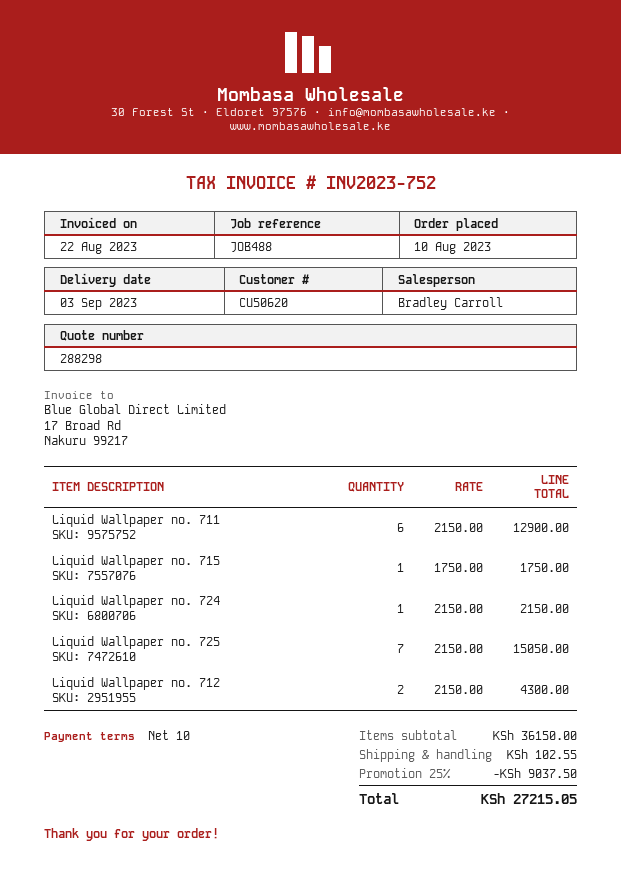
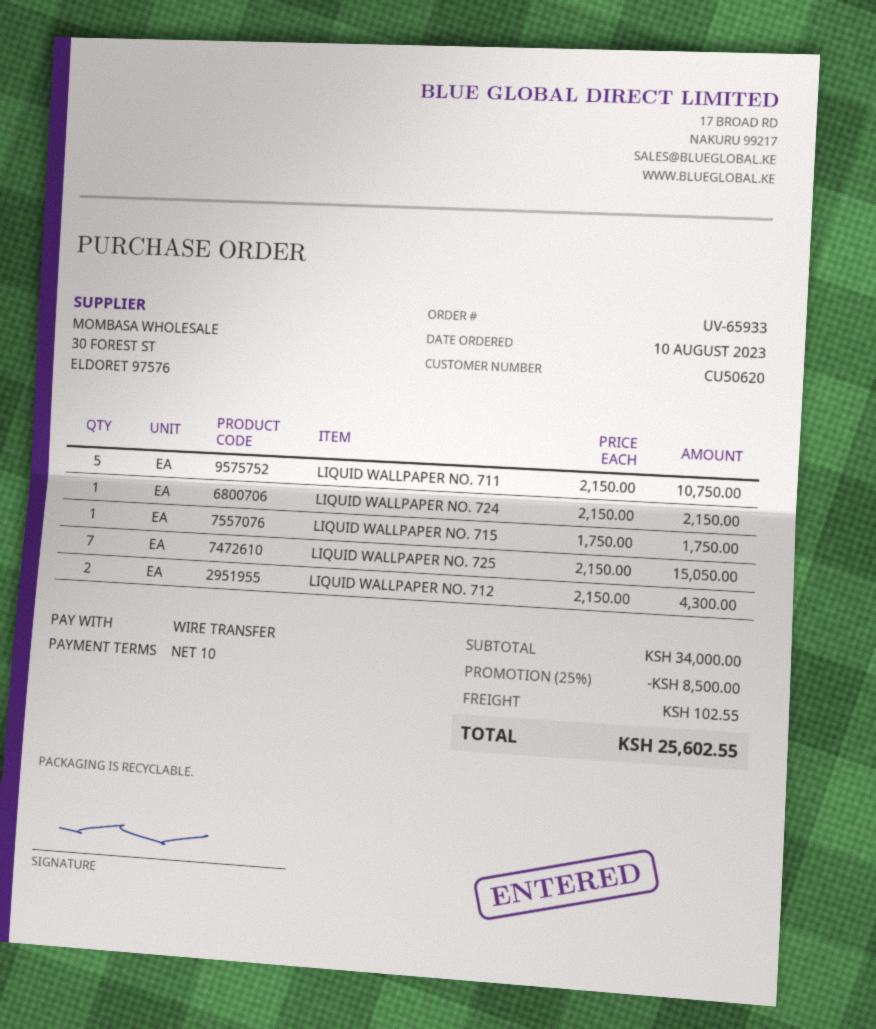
Liquid Wallpaper no. 711: 6 x 2150.00 = 12900.00 -> 5 x 2150.00 = 10750.00
subtotal: 36150.00 -> 34000.00
discount: 25% = 9037.50 -> 25% = 8500.00
total: 27215.05 -> 25602.55

